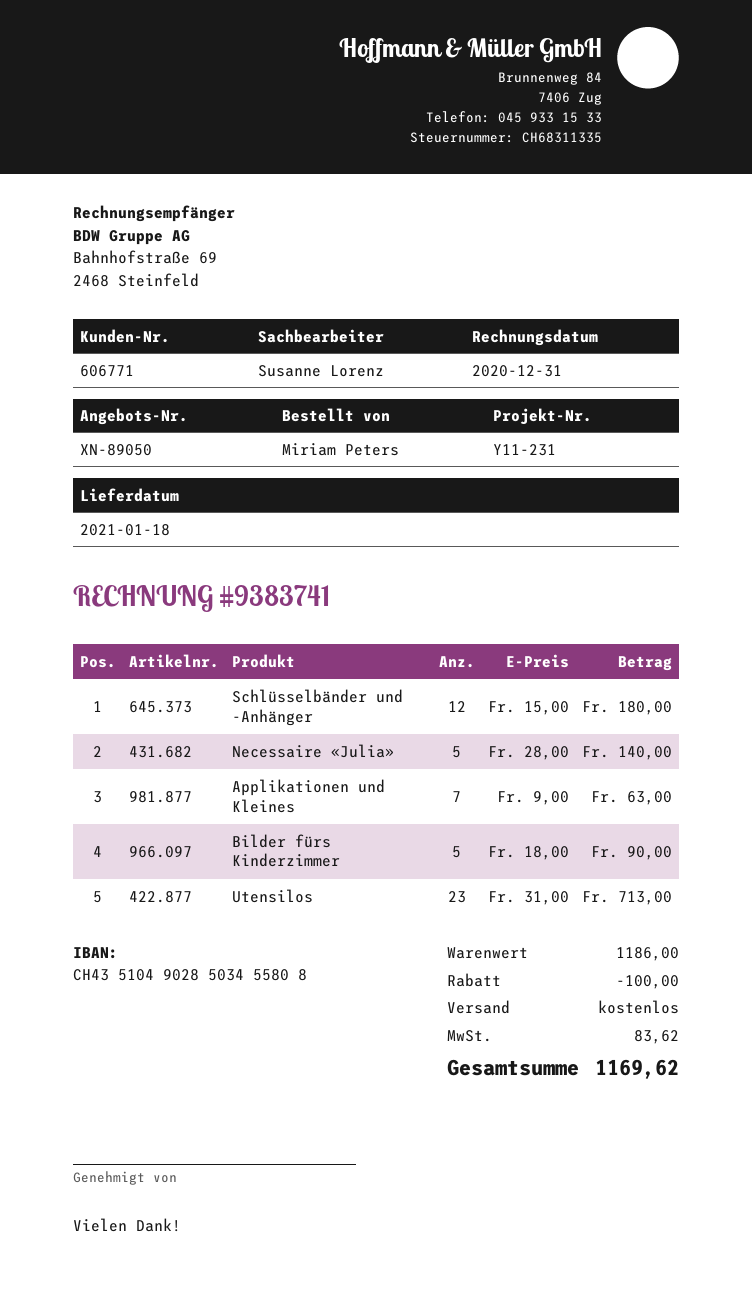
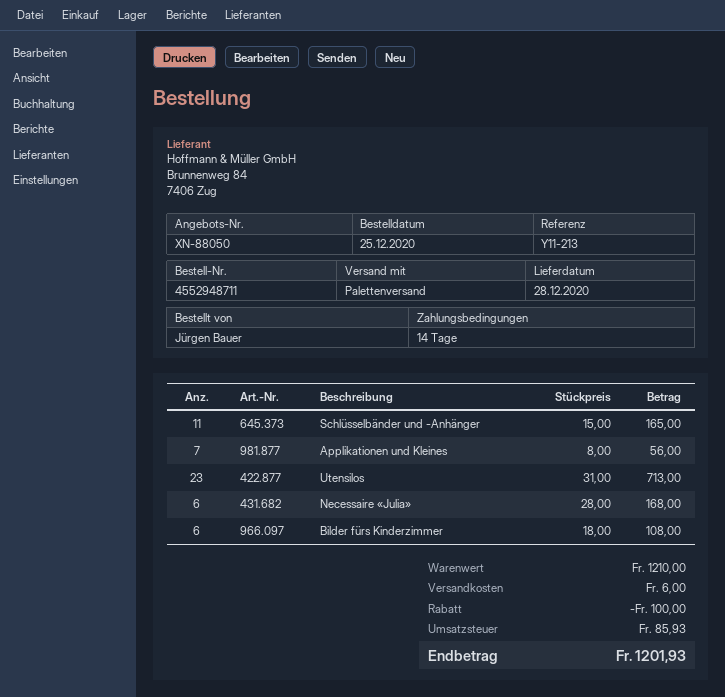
quote number: XN-89050 -> XN-88050
delivery date: 2021-01-18 -> 2020-12-28
reference: Y11-231 -> Y11-213
ordered by: Miriam Peters -> Jürgen Bauer
Schlüsselbänder und -Anhänger: 12 x 15.00 = 180.00 -> 11 x 15.00 = 165.00
Necessaire «Julia»: 5 x 28.00 = 140.00 -> 6 x 28.00 = 168.00
Applikationen und Kleines: 7 x 9.00 = 63.00 -> 7 x 8.00 = 56.00
Bilder fürs Kinderzimmer: 5 x 18.00 = 90.00 -> 6 x 18.00 = 108.00
subtotal: 1186.00 -> 1210.00
shipping: 0.00 -> 6.00
tax: 83.62 -> 85.93
total: 1169.62 -> 1201.93

